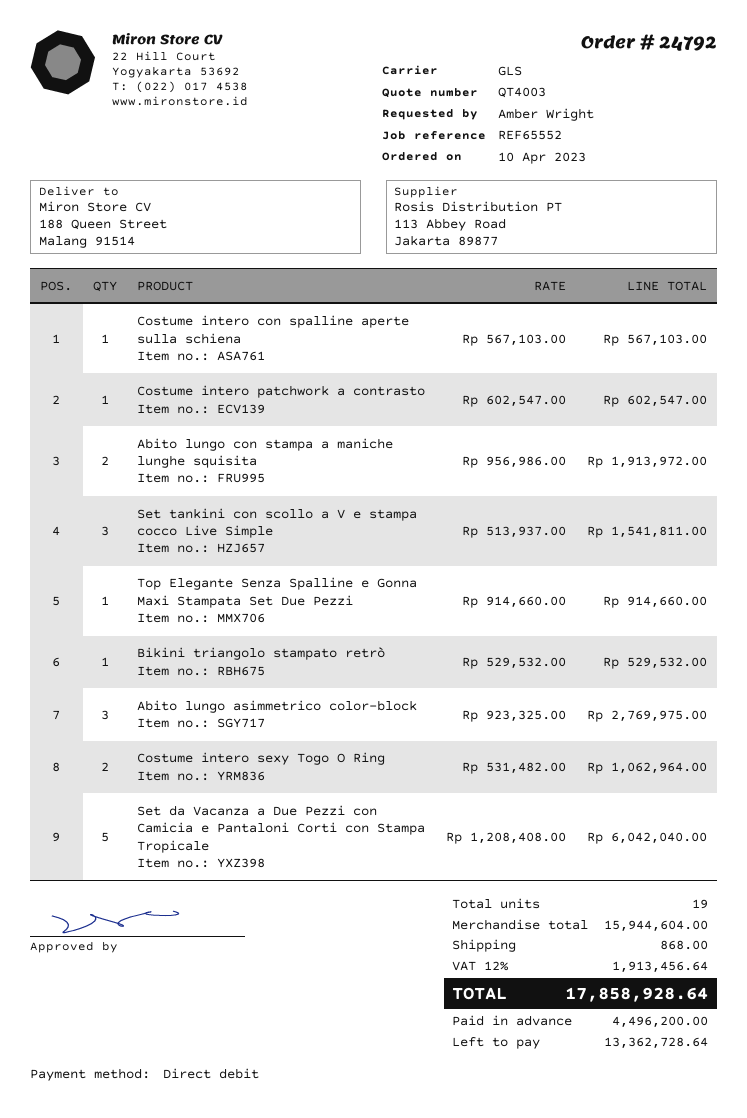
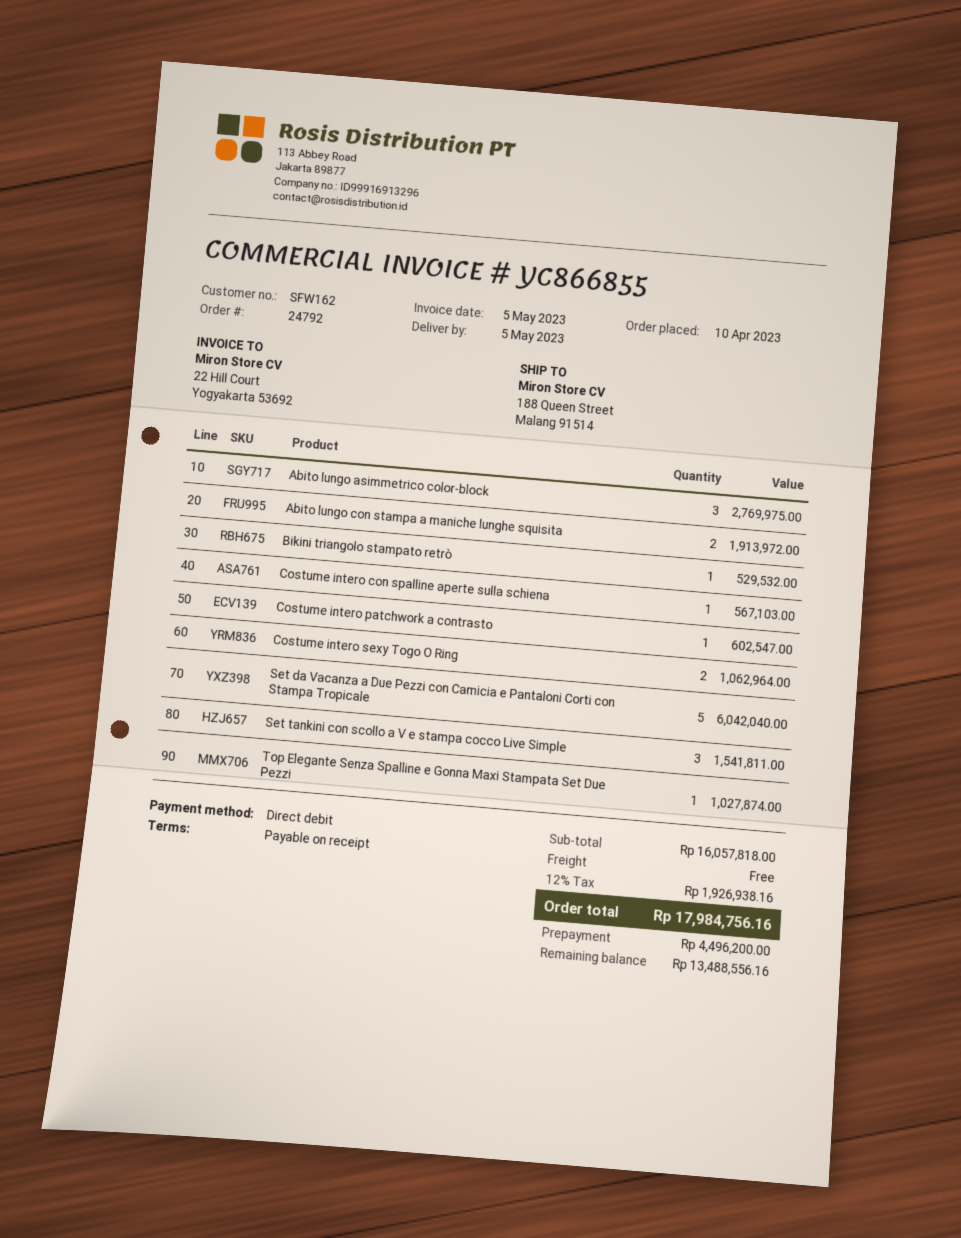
Top Elegante Senza Spalline e Gonna Maxi Stampata Set Due Pezzi: 1 for 914660.00 -> 1 for 1027874.00
subtotal: 15944604.00 -> 16057818.00
shipping: 868.00 -> 0.00
tax: 12% = 1913456.64 -> 12% = 1926938.16
total: 17858928.64 -> 17984756.16
balance: 13362728.64 -> 13488556.16

